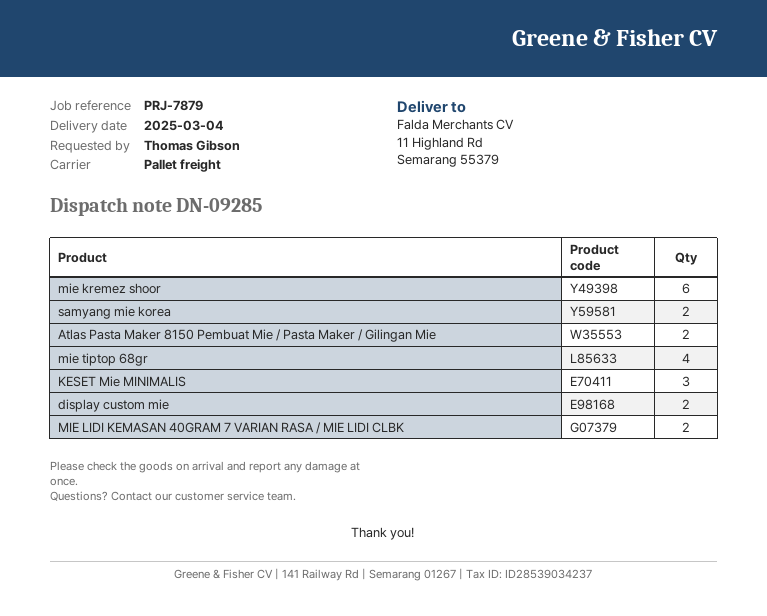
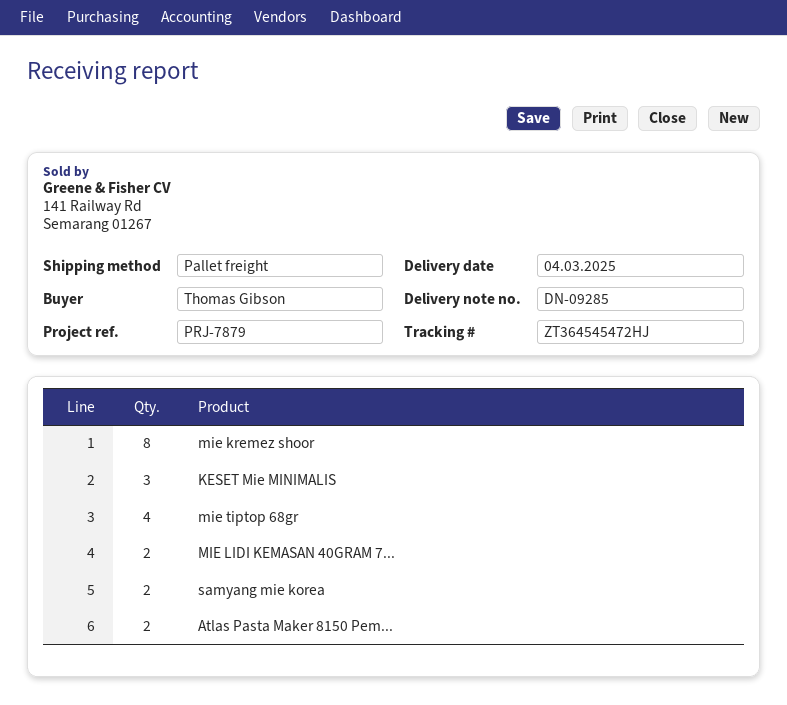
mie kremez shoor: 6 -> 8
display custom mie: 2 -> none

